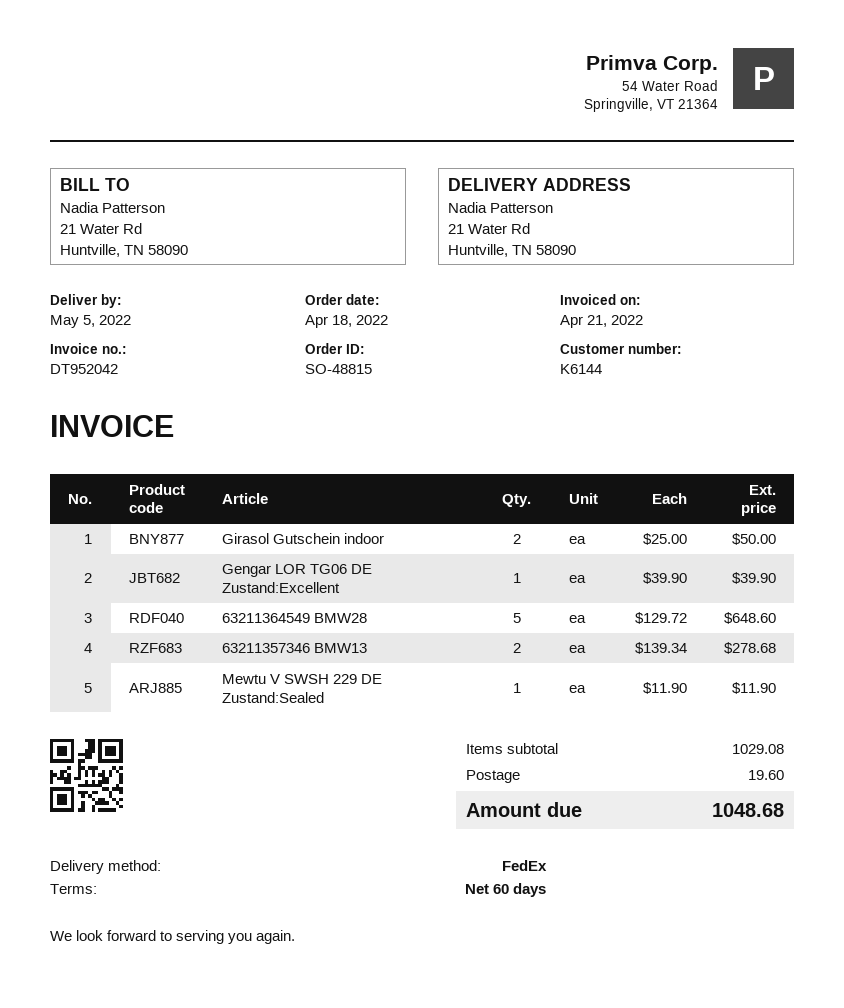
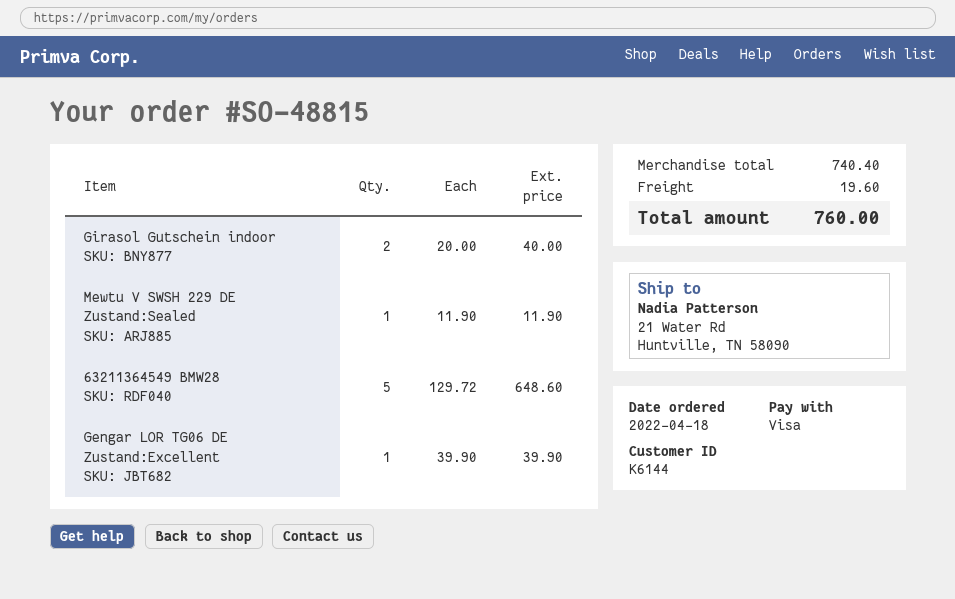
Girasol Gutschein indoor: 2 x 25.00 = 50.00 -> 2 x 20.00 = 40.00
63211357346 BMW13: 2 x 139.34 = 278.68 -> none
subtotal: 1029.08 -> 740.40
total: 1048.68 -> 760.00

